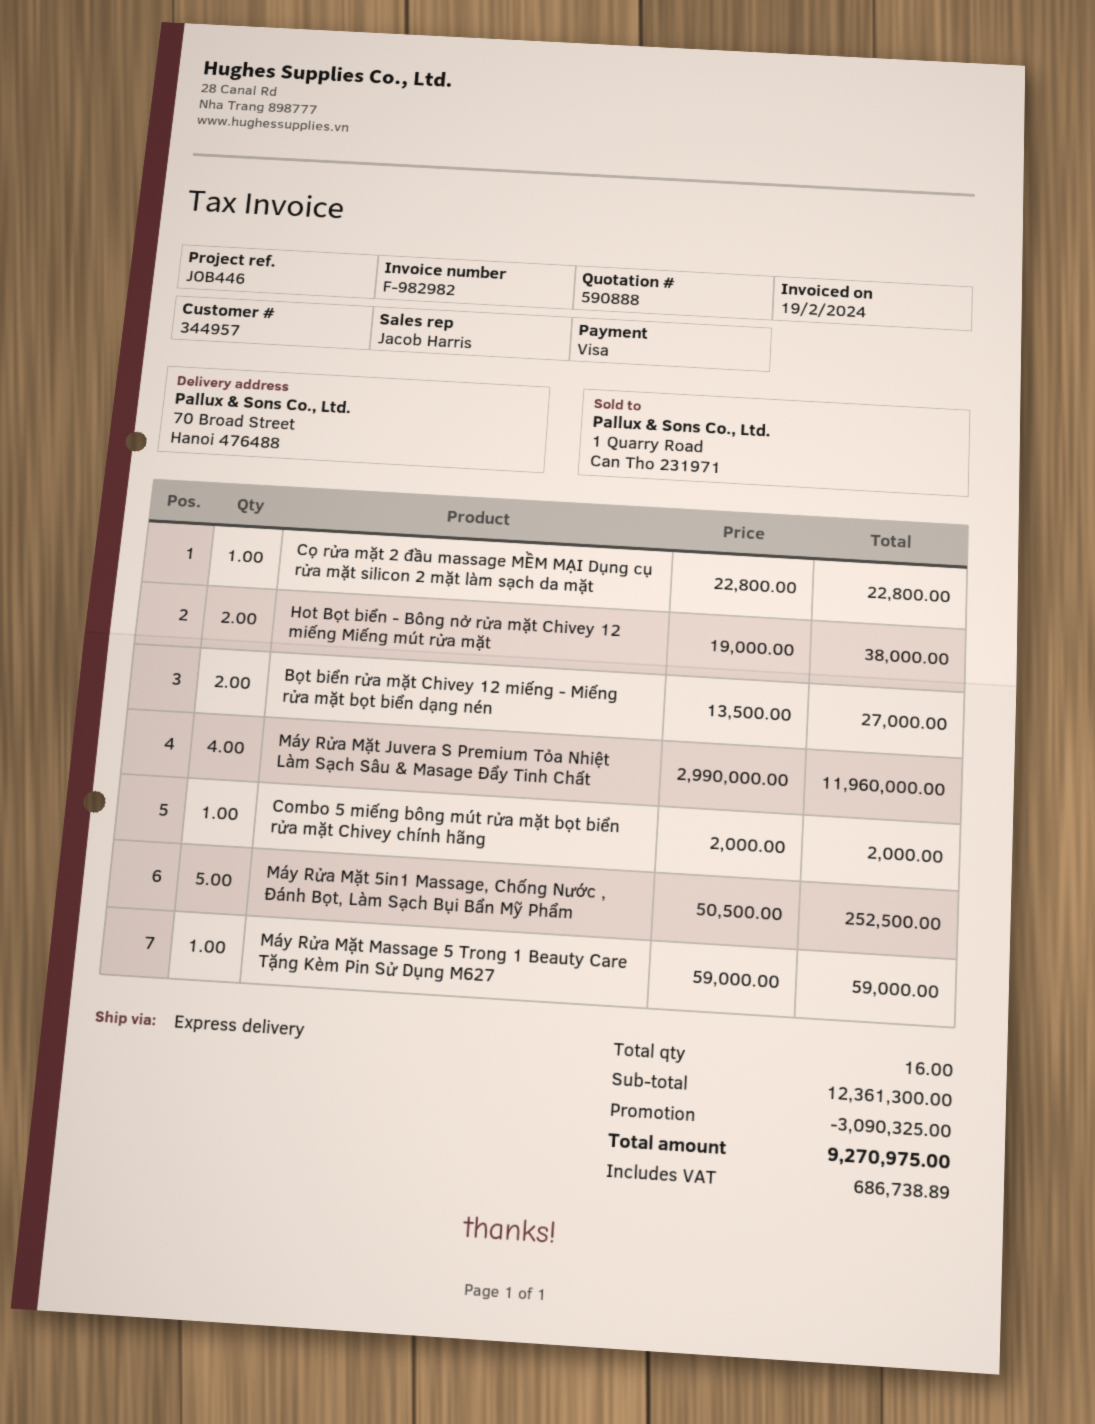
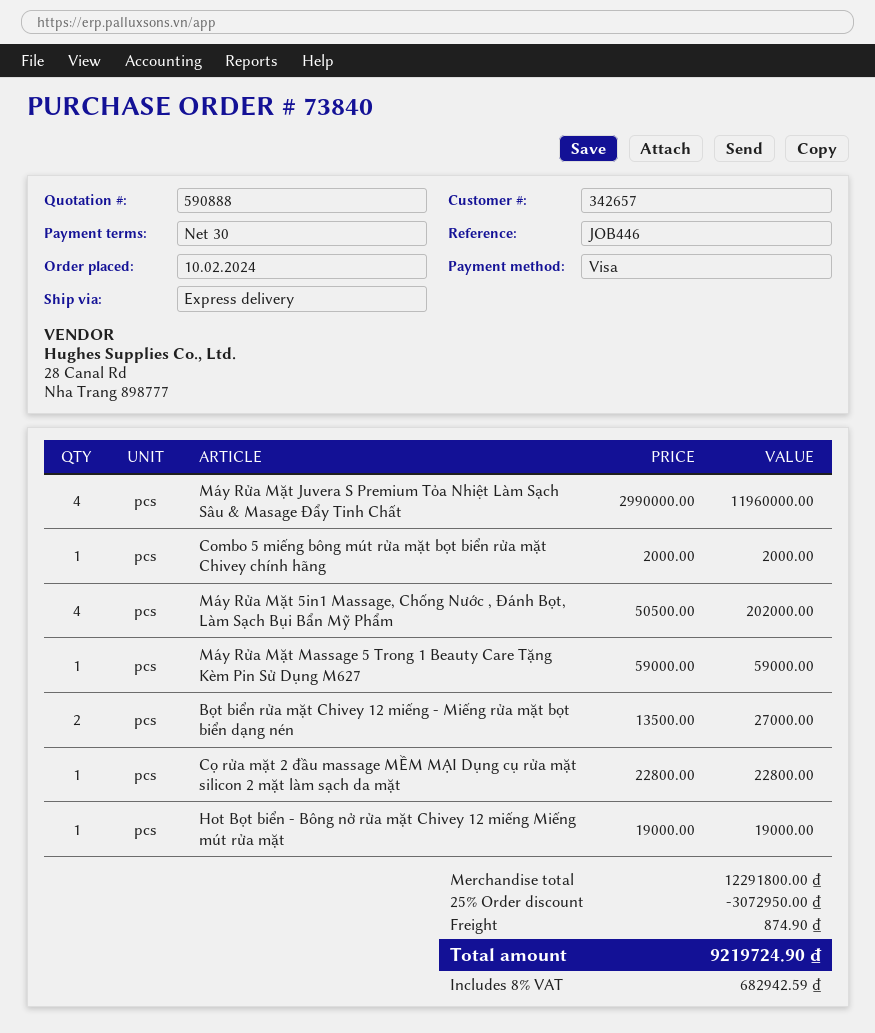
customer number: 344957 -> 342657
Hot Bọt biển - Bông nở rửa mặt Chivey 12 miếng Miếng mút rửa mặt: 2 x 19000.00 = 38000.00 -> 1 x 19000.00 = 19000.00
Máy Rửa Mặt 5in1 Massage, Chống Nước , Đánh Bọt, Làm Sạch Bụi Bẩn Mỹ Phẩm: 5 x 50500.00 = 252500.00 -> 4 x 50500.00 = 202000.00
subtotal: 12361300.00 -> 12291800.00
discount: 3090325.00 -> 3072950.00
shipping: none -> 874.90
tax: 686738.89 -> 682942.59
total: 9270975.00 -> 9219724.90

